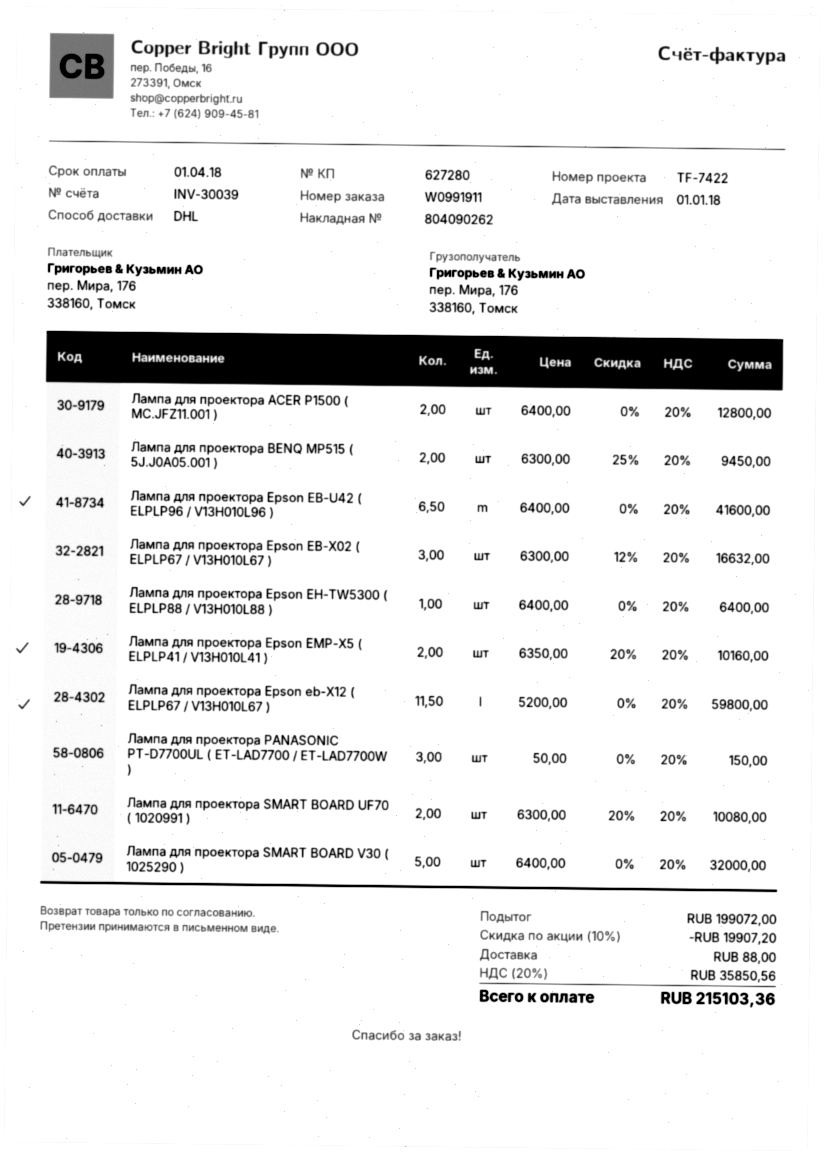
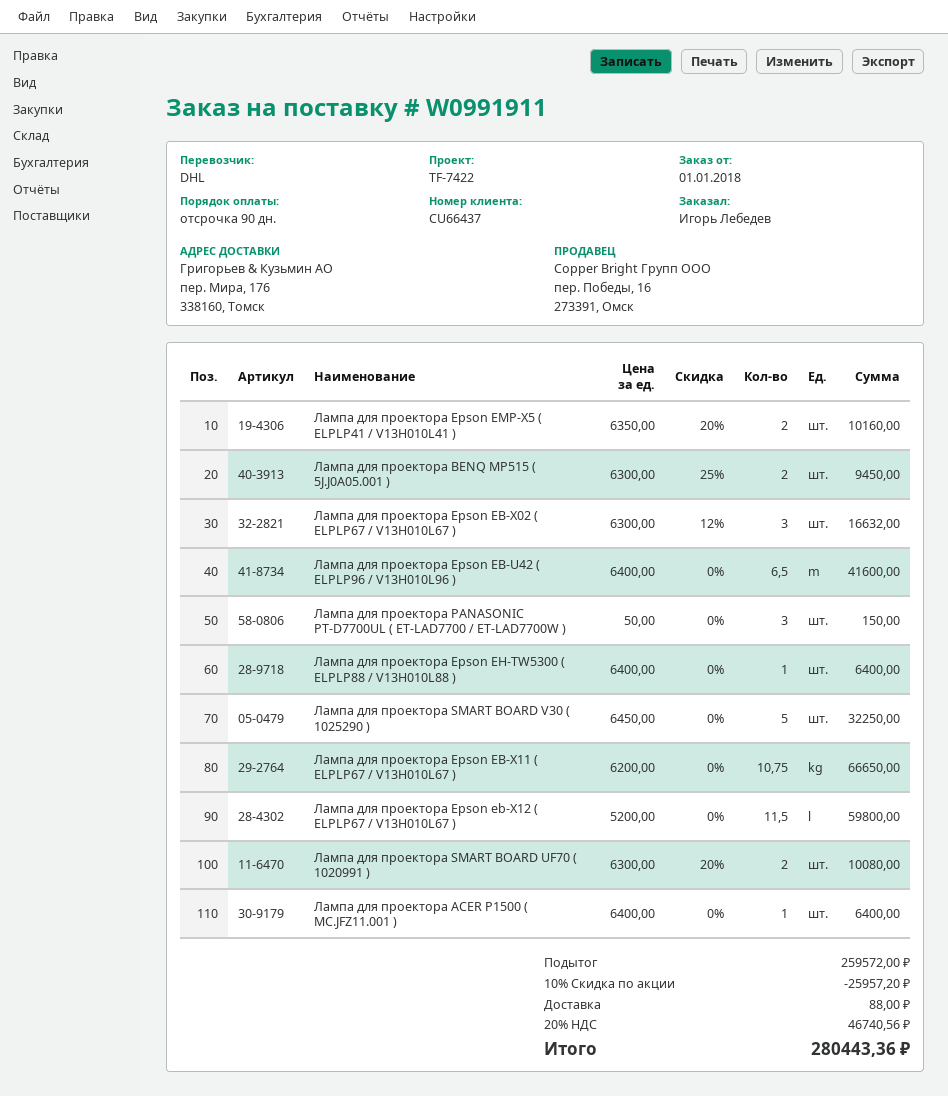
Лампа для проектора ACER P1500 ( MC.JFZ11.001 ): 2 x 6400.00 = 12800.00 -> 1 x 6400.00 = 6400.00
Лампа для проектора SMART BOARD V30 ( 1025290 ): 5 x 6400.00 = 32000.00 -> 5 x 6450.00 = 32250.00
Лампа для проектора Epson EB-X11 ( ELPLP67 / V13H010L67 ): none -> 10.75 x 6200.00 = 66650.00
subtotal: 199072.00 -> 259572.00
discount: 10% = 19907.20 -> 10% = 25957.20
tax: 20% = 35850.56 -> 20% = 46740.56
total: 215103.36 -> 280443.36

